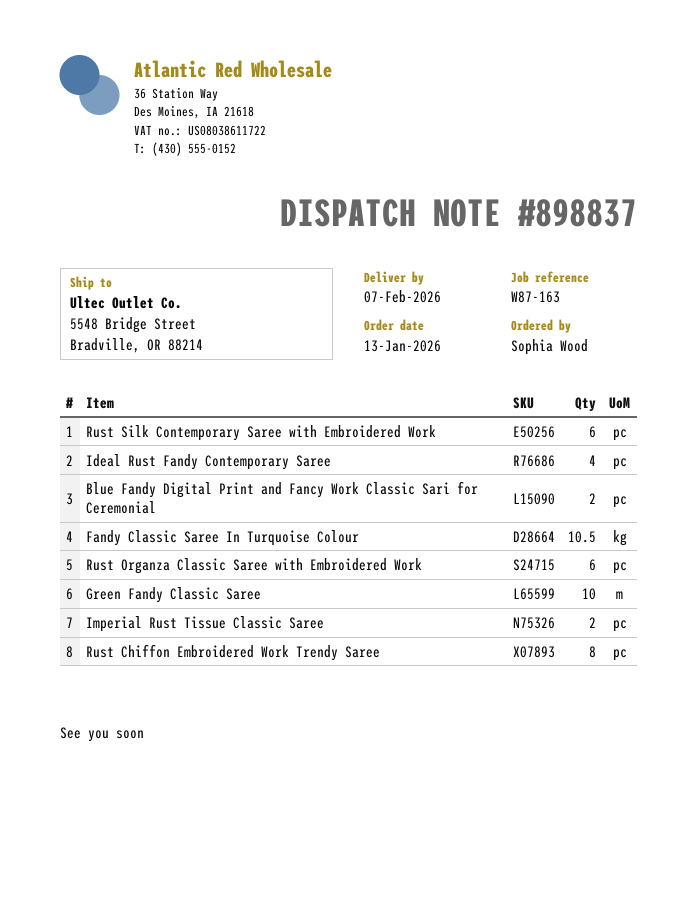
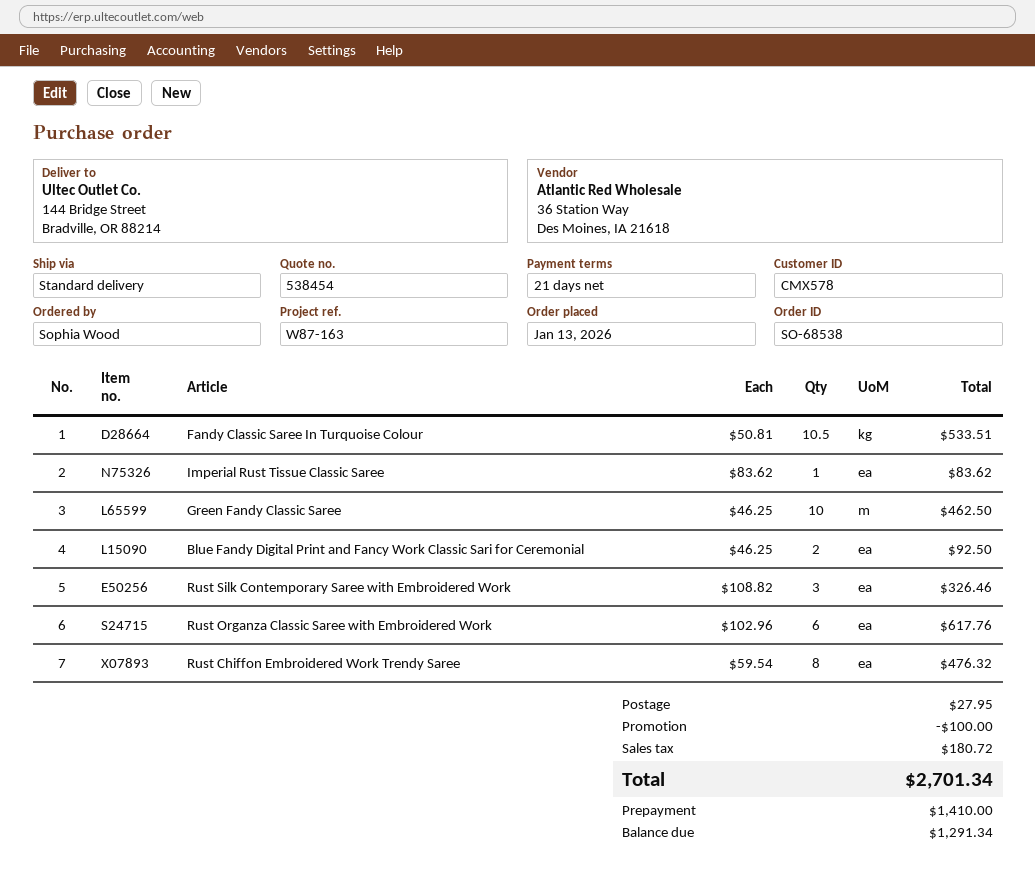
ship to: 5548 Bridge Street, Bradville, OR 88214 -> 144 Bridge Street, Bradville, OR 88214
Rust Silk Contemporary Saree with Embroidered Work: 6 -> 3
Ideal Rust Fandy Contemporary Saree: 4 -> none
Imperial Rust Tissue Classic Saree: 2 -> 1

